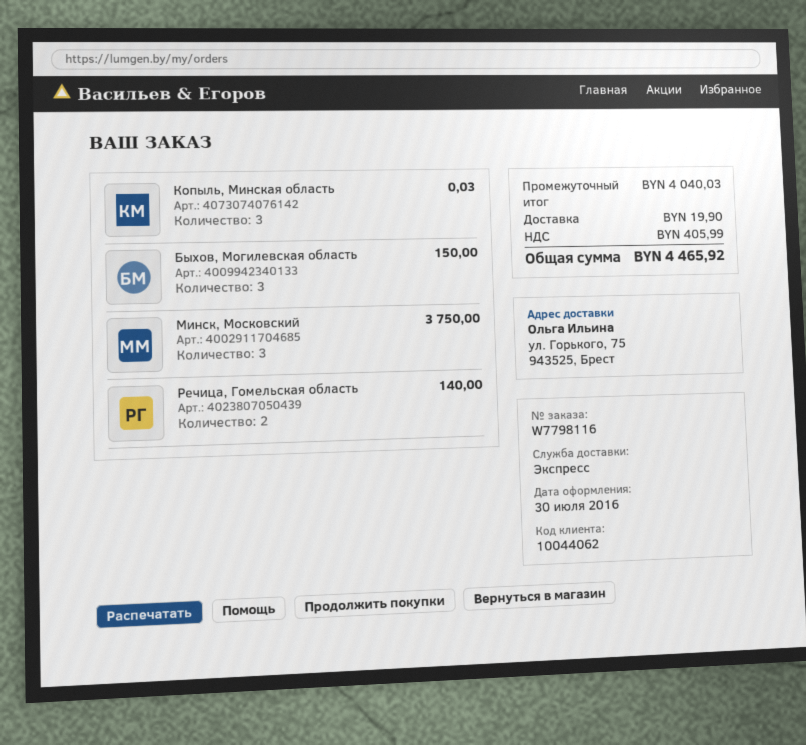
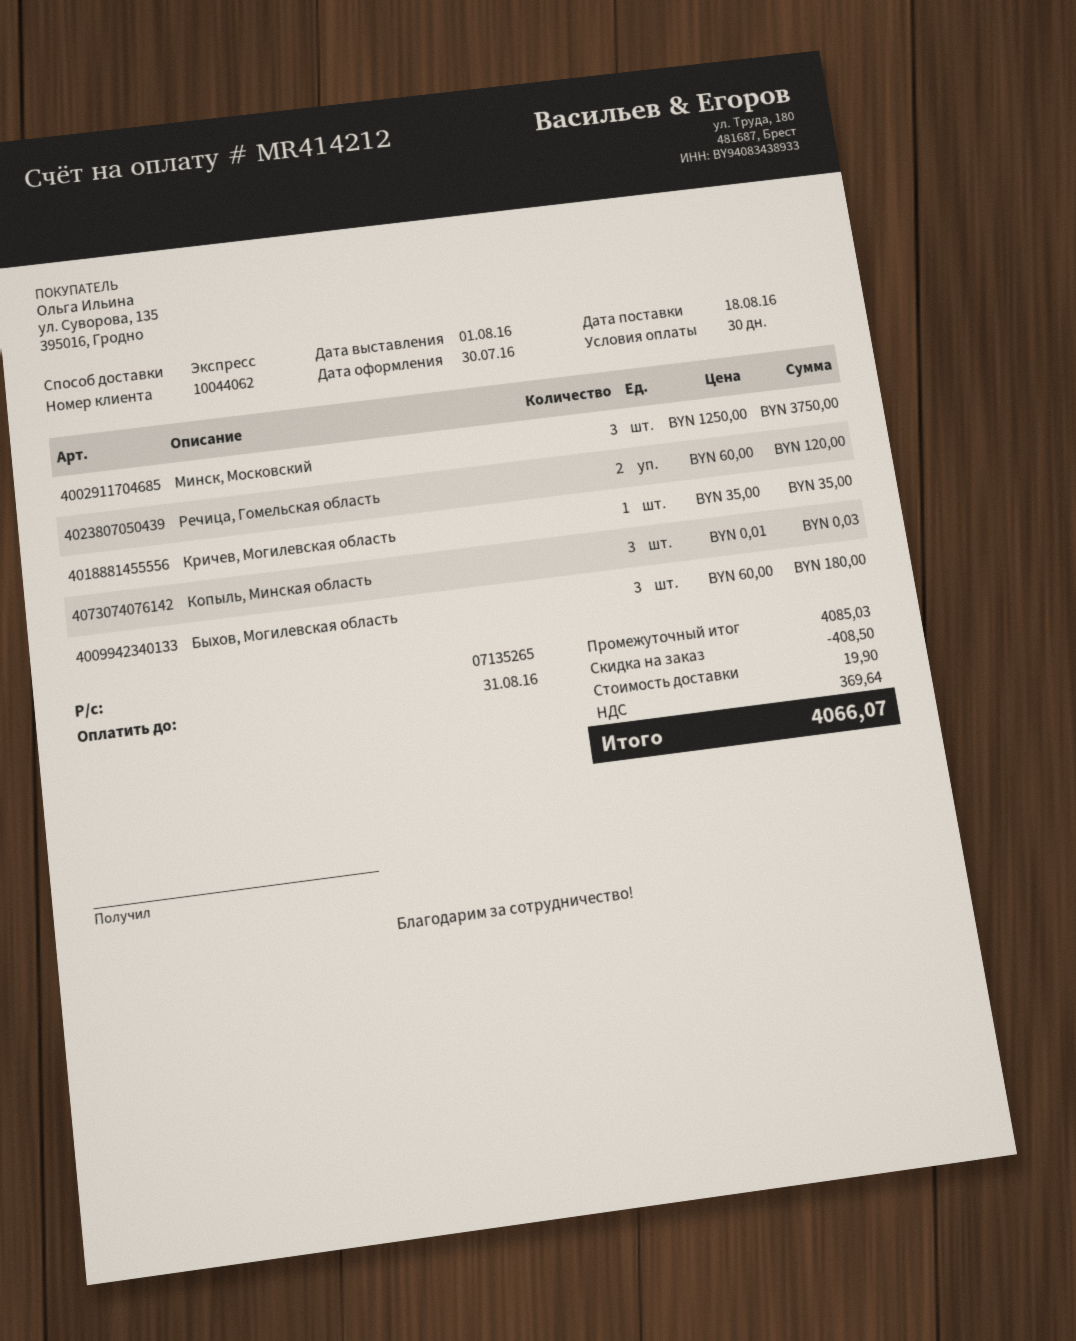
Быхов, Могилевская область: 3 for 150.00 -> 3 for 180.00
Речица, Гомельская область: 2 for 140.00 -> 2 for 120.00
Кричев, Могилевская область: none -> 1 for 35.00
subtotal: 4040.03 -> 4085.03
discount: none -> 408.50
tax: 405.99 -> 369.64
total: 4465.92 -> 4066.07

